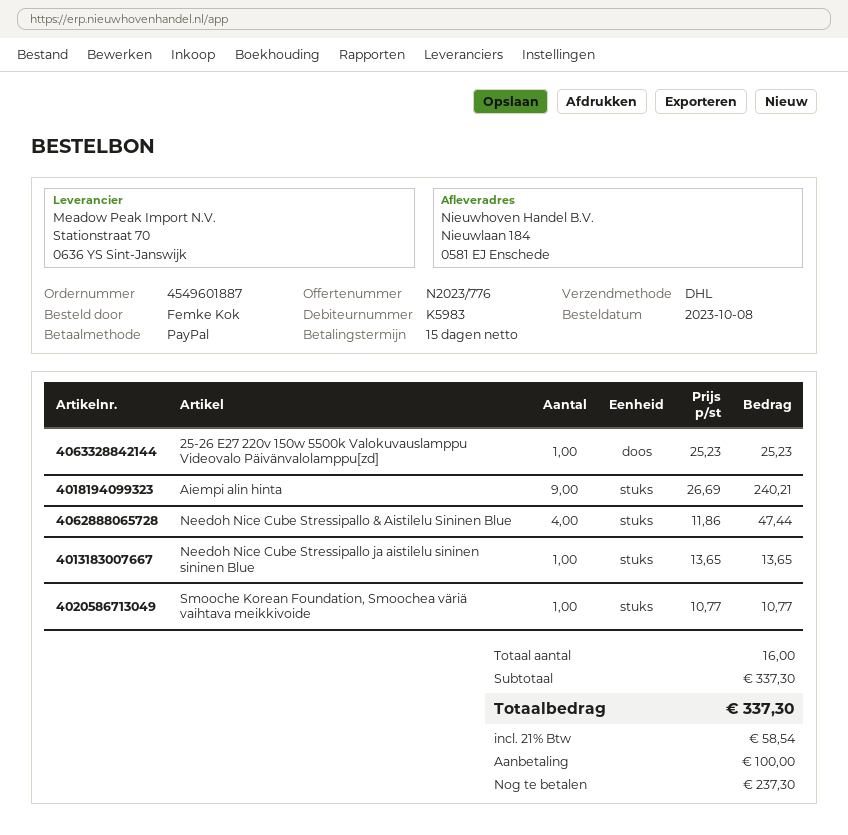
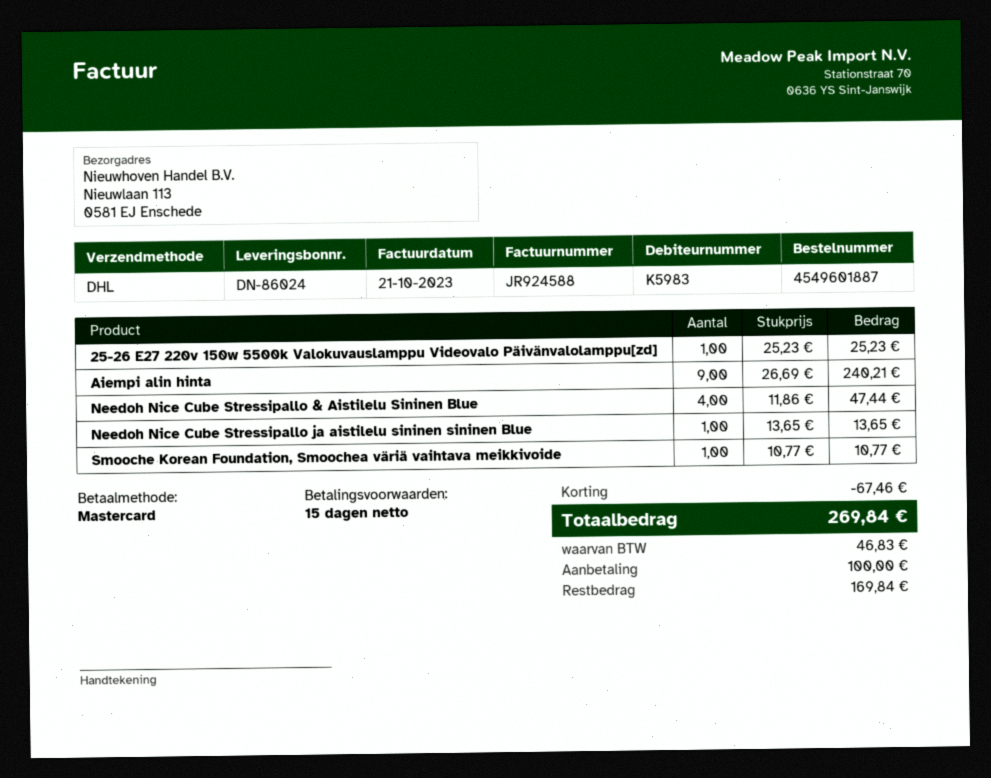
payment method: PayPal -> Mastercard
ship to: Nieuwlaan 184, 0581 EJ Enschede -> Nieuwlaan 113, 0581 EJ Enschede
discount: none -> 67.46
tax: 58.54 -> 46.83
total: 337.30 -> 269.84
balance: 237.30 -> 169.84

